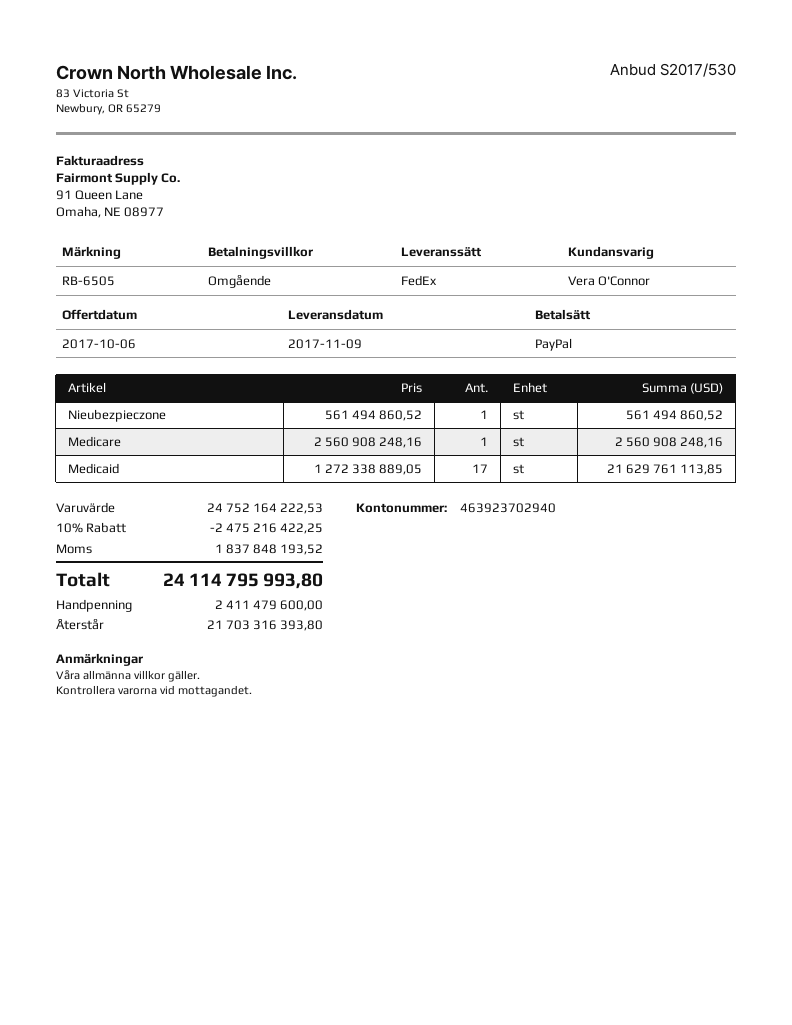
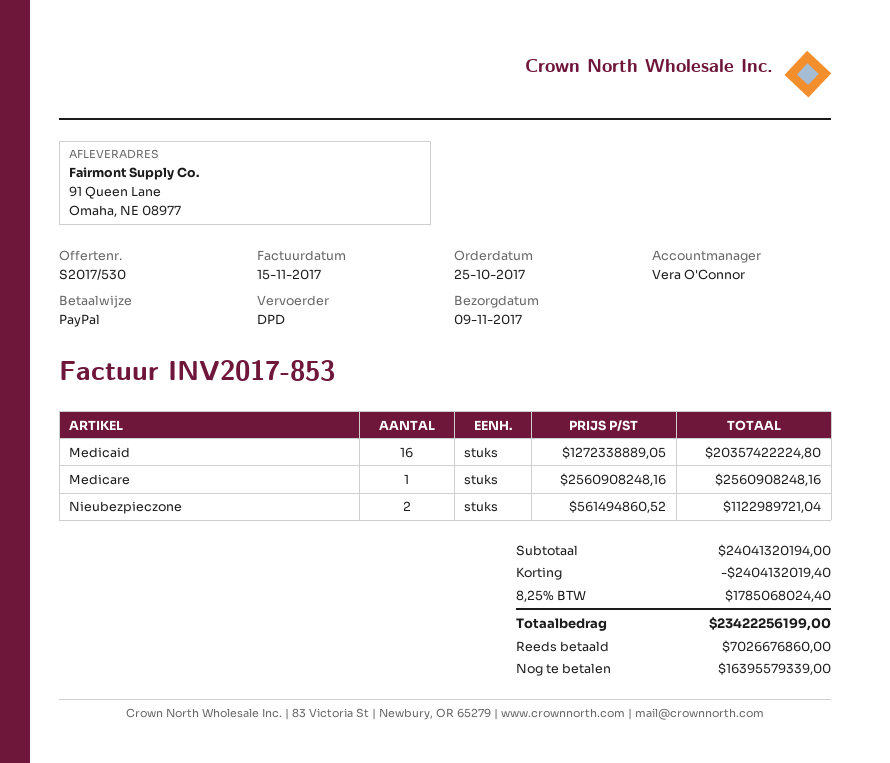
shipping method: FedEx -> DPD
Nieubezpieczone: 1 x 561494860.52 = 561494860.52 -> 2 x 561494860.52 = 1122989721.04
Medicaid: 17 x 1272338889.05 = 21629761113.85 -> 16 x 1272338889.05 = 20357422224.80
subtotal: 24752164222.53 -> 24041320194.00
discount: 2475216422.25 -> 2404132019.40
tax: 1837848193.52 -> 1785068024.40
total: 24114795993.80 -> 23422256199.00
deposit: 2411479600.00 -> 7026676860.00
balance: 21703316393.80 -> 16395579339.00

